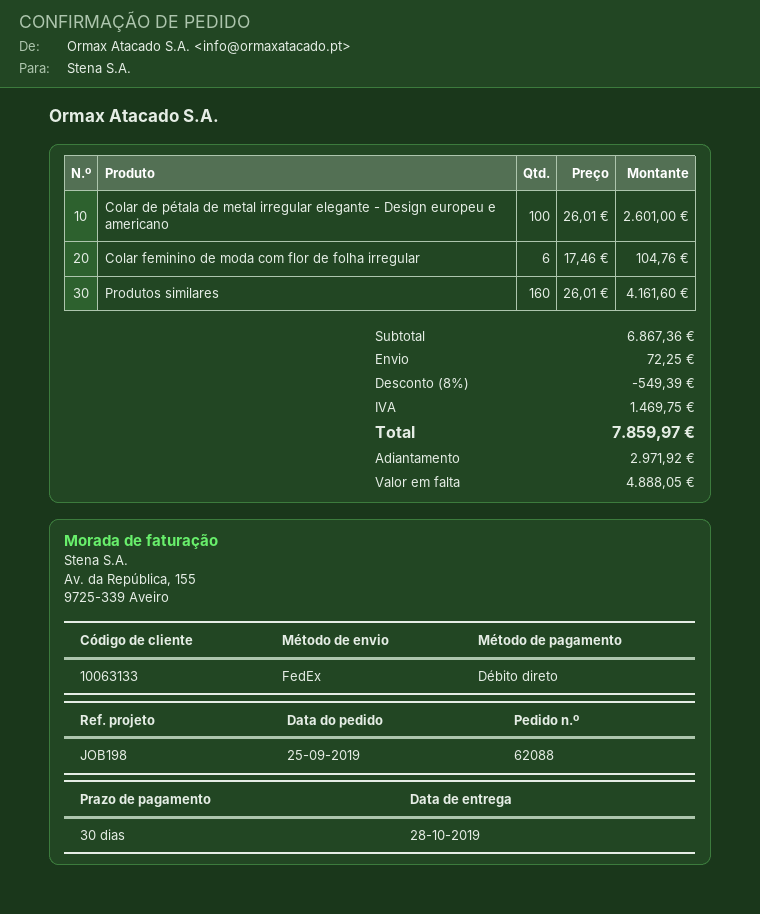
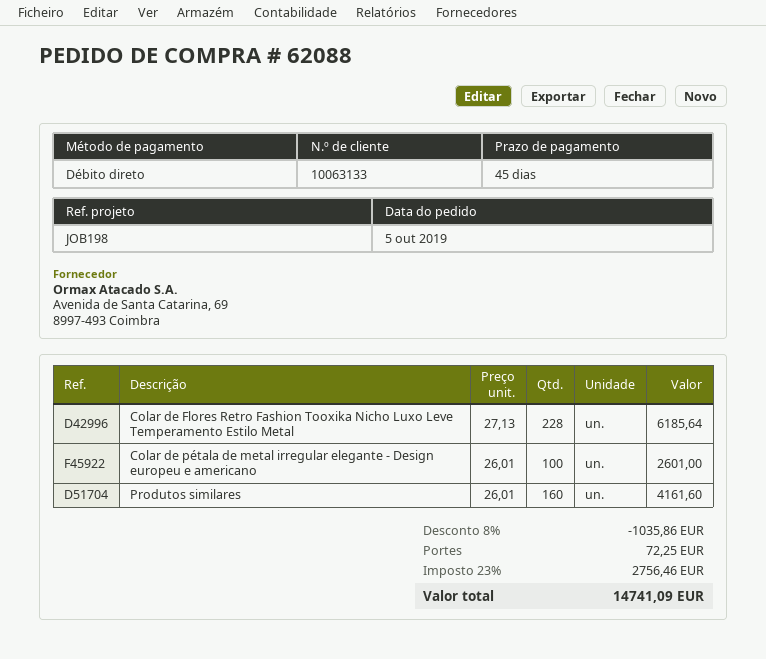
order date: 2019-09-25 -> 2019-10-05
payment terms: 30 days -> 45 days
Colar feminino de moda com flor de folha irregular: 6 x 17.46 = 104.76 -> none
Colar de Flores Retro Fashion Tooxika Nicho Luxo Leve Temperamento Estilo Metal: none -> 228 x 27.13 = 6185.64
discount: 8% = 549.39 -> 8% = 1035.86
tax: 1469.75 -> 2756.46
total: 7859.97 -> 14741.09

